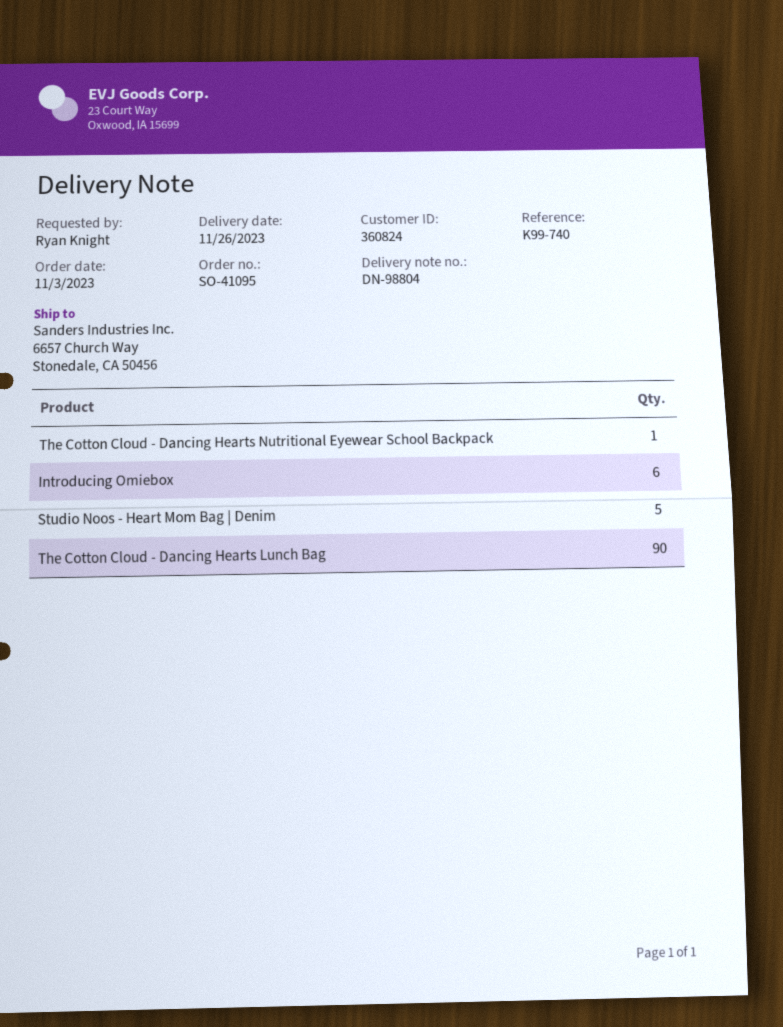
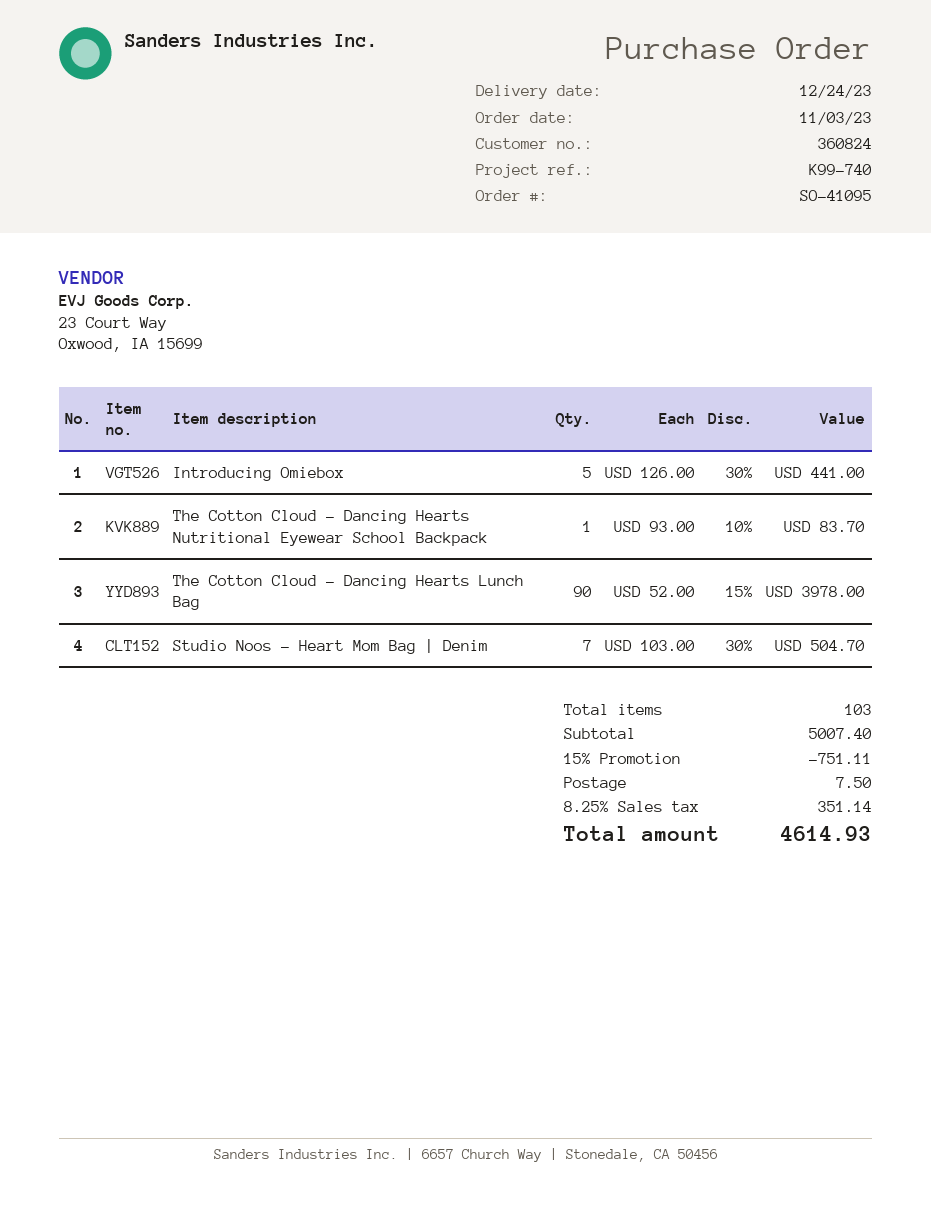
delivery date: 2023-11-26 -> 2023-12-24
Introducing Omiebox: 6 -> 5
Studio Noos - Heart Mom Bag | Denim: 5 -> 7

